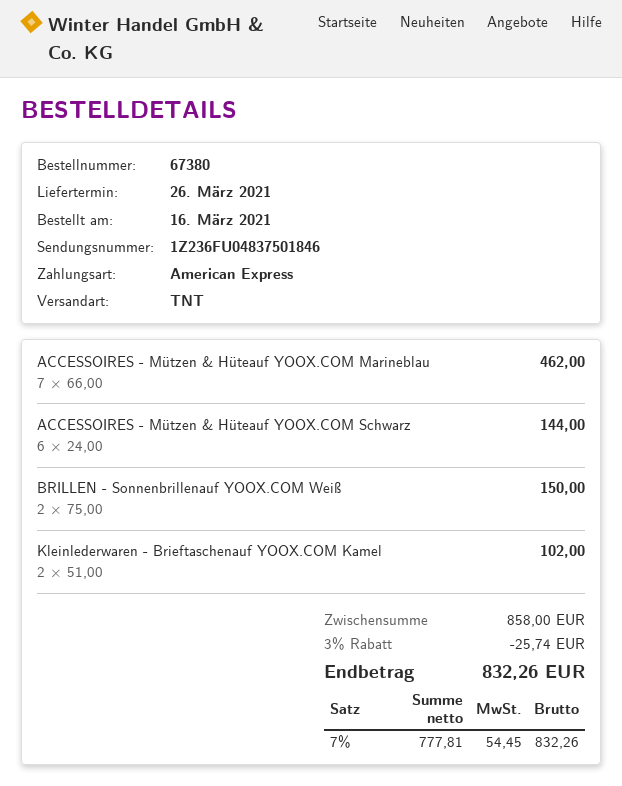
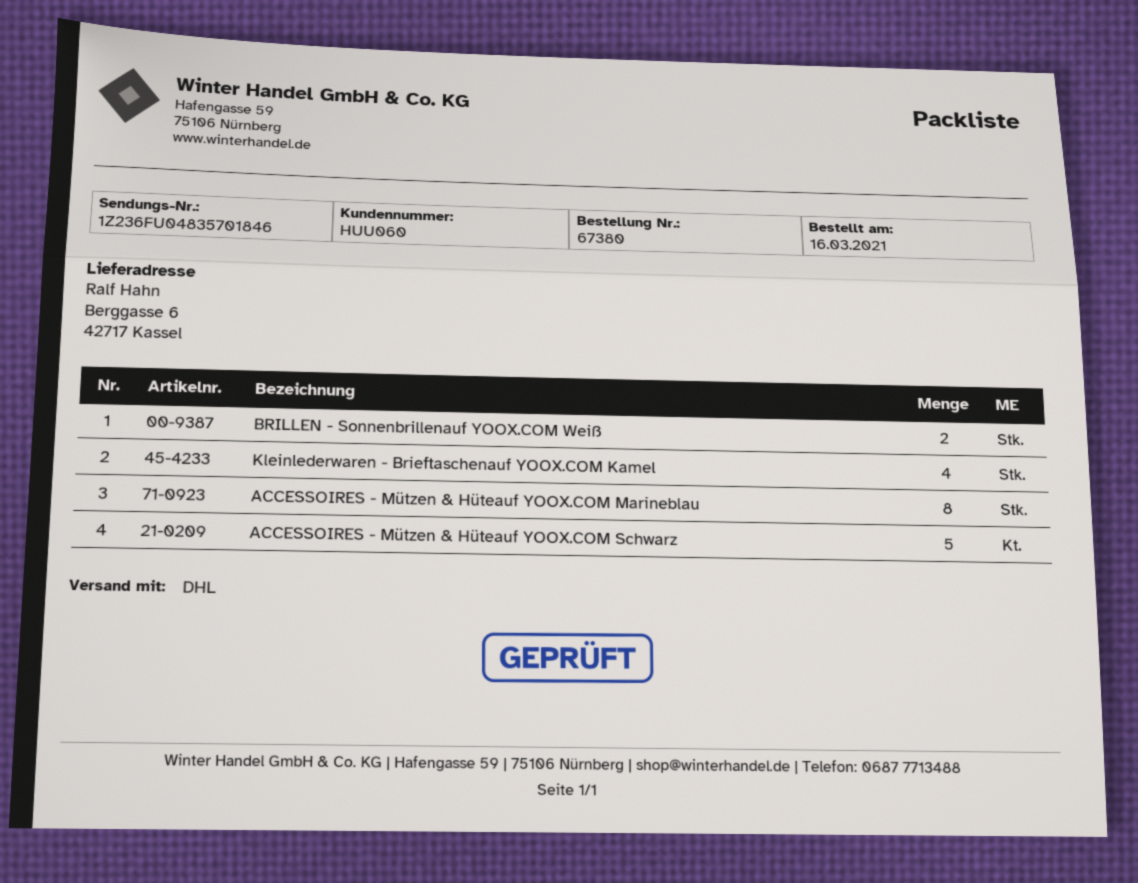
shipping method: TNT -> DHL
tracking number: 1Z236FU04837501846 -> 1Z236FU04835701846
ACCESSOIRES - Mützen & Hüteauf YOOX.COM Marineblau: 7 -> 8
ACCESSOIRES - Mützen & Hüteauf YOOX.COM Schwarz: 6 -> 5
Kleinlederwaren - Brieftaschenauf YOOX.COM Kamel: 2 -> 4

